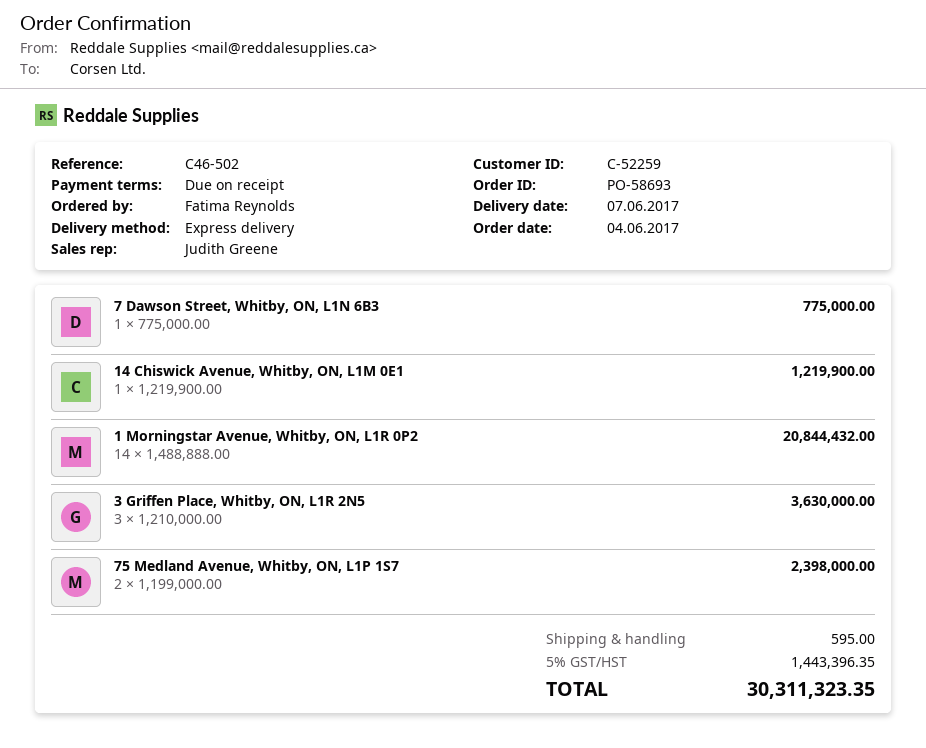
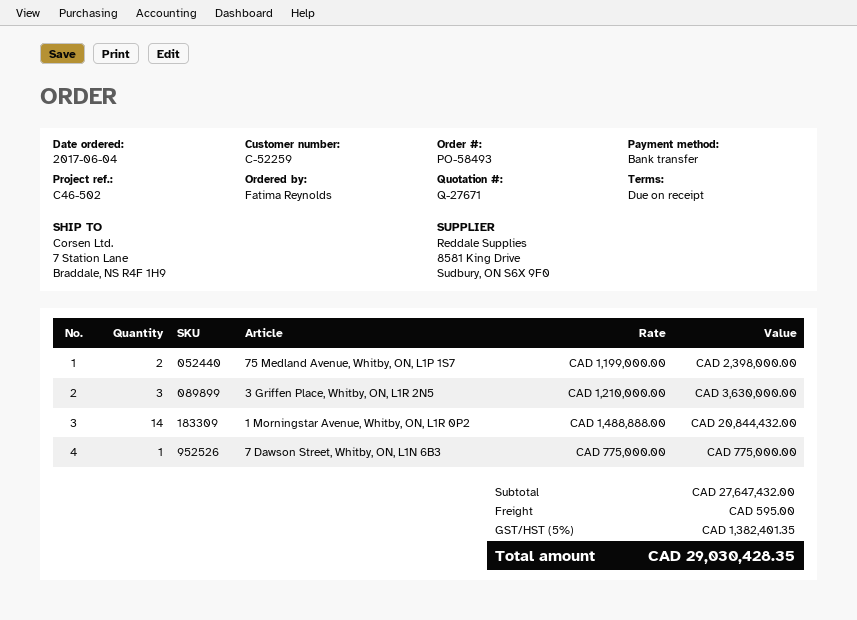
order number: PO-58693 -> PO-58493
14 Chiswick Avenue, Whitby, ON, L1M 0E1: 1 x 1219900.00 = 1219900.00 -> none
tax: 5% = 1443396.35 -> 5% = 1382401.35
total: 30311323.35 -> 29030428.35

